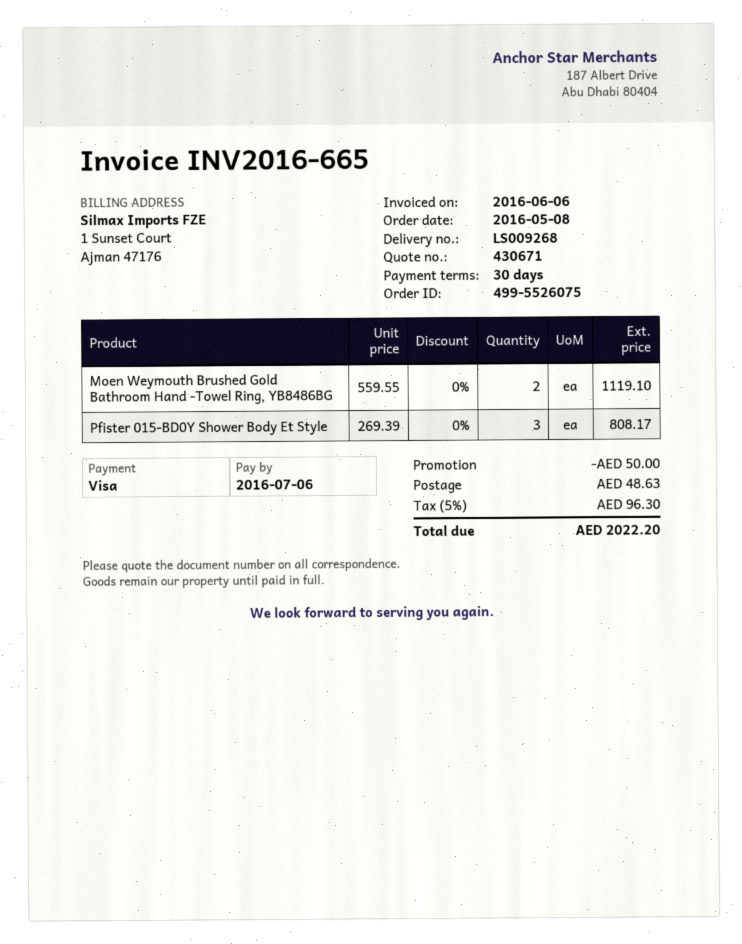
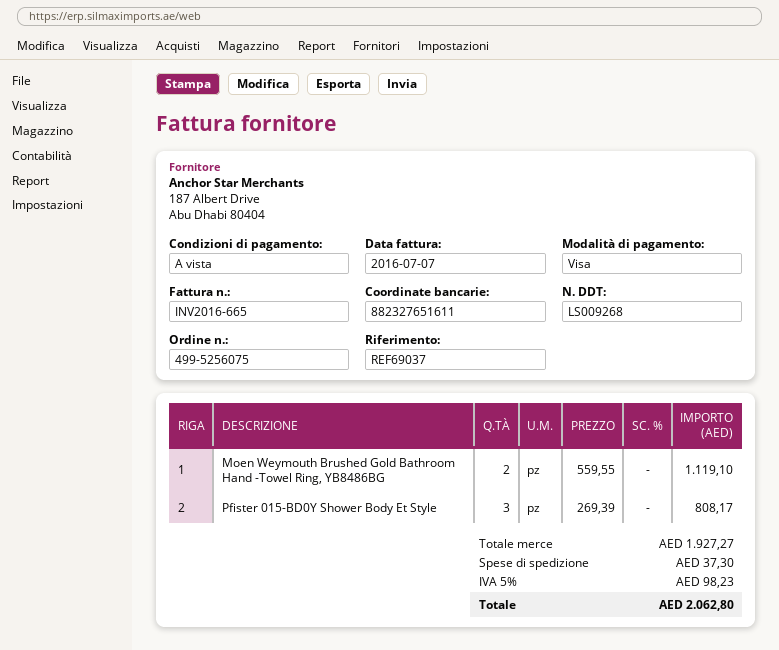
order number: 499-5526075 -> 499-5256075
invoice date: 2016-06-06 -> 2016-07-07
payment terms: 30 days -> on receipt
discount: 50.00 -> none
shipping: 48.63 -> 37.30
tax: 5% = 96.30 -> 5% = 98.23
total: 2022.20 -> 2062.80

